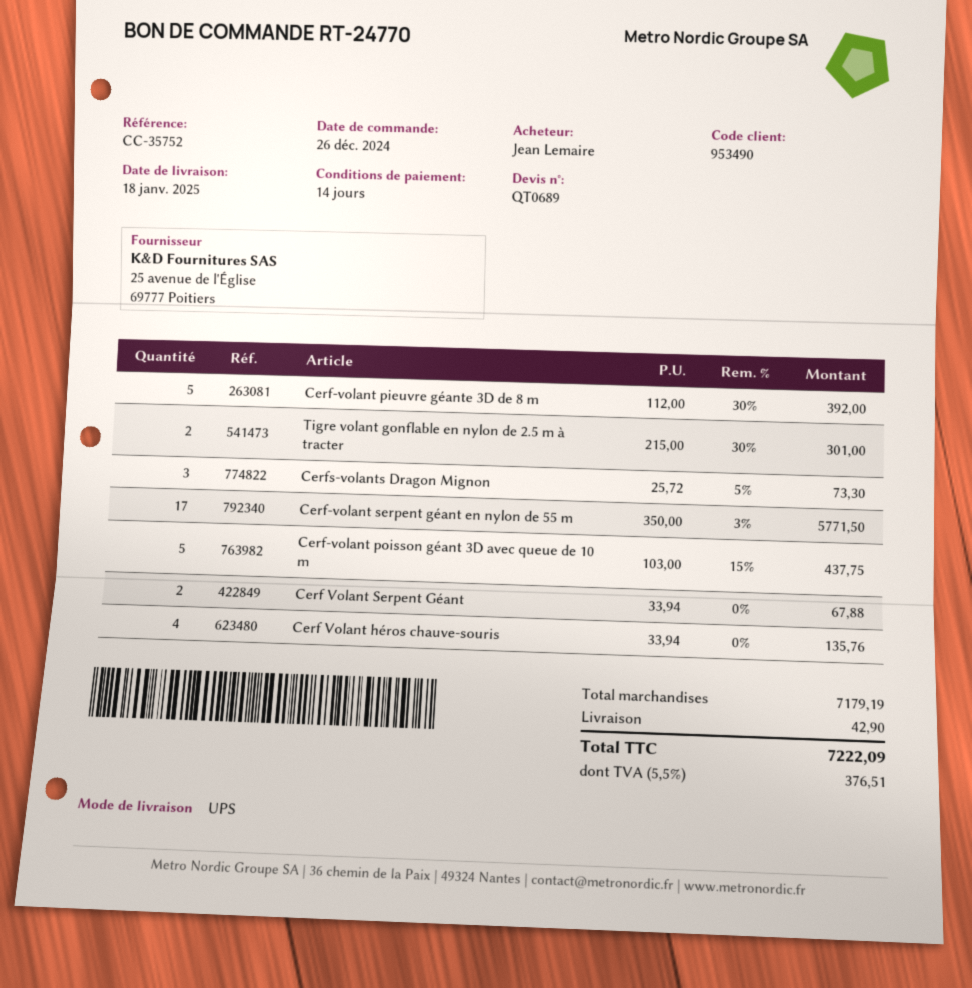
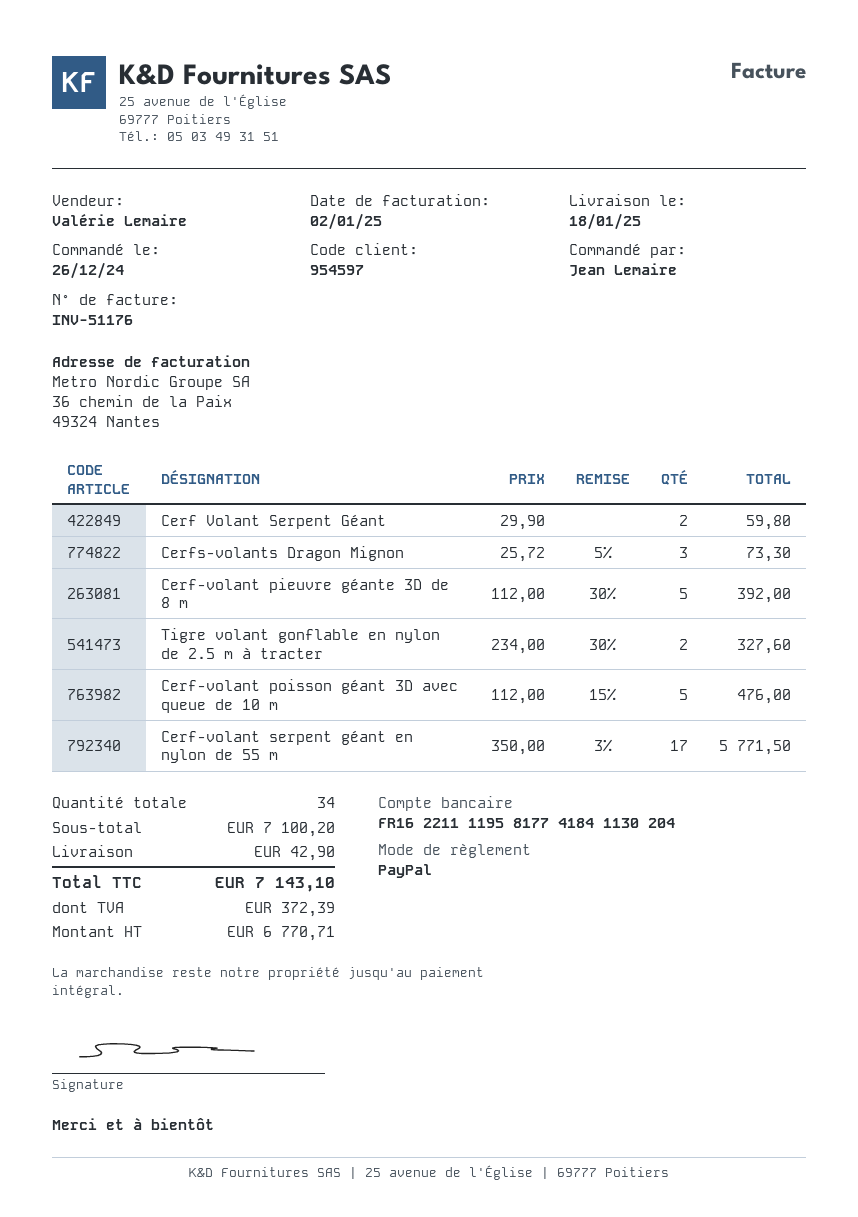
customer number: 953490 -> 954597
Tigre volant gonflable en nylon de 2.5 m à tracter: 2 x 215.00 - 30% = 301.00 -> 2 x 234.00 - 30% = 327.60
Cerf-volant poisson géant 3D avec queue de 10 m: 5 x 103.00 - 15% = 437.75 -> 5 x 112.00 - 15% = 476.00
Cerf Volant Serpent Géant: 2 x 33.94 = 67.88 -> 2 x 29.90 = 59.80
Cerf Volant héros chauve-souris: 4 x 33.94 = 135.76 -> none
subtotal: 7179.19 -> 7100.20
tax: 376.51 -> 372.39
total: 7222.09 -> 7143.10

